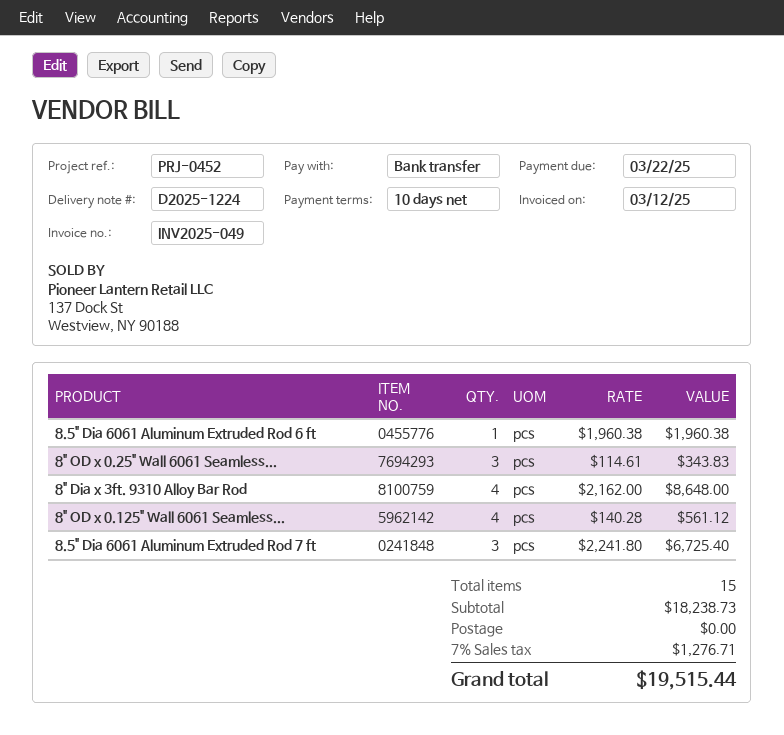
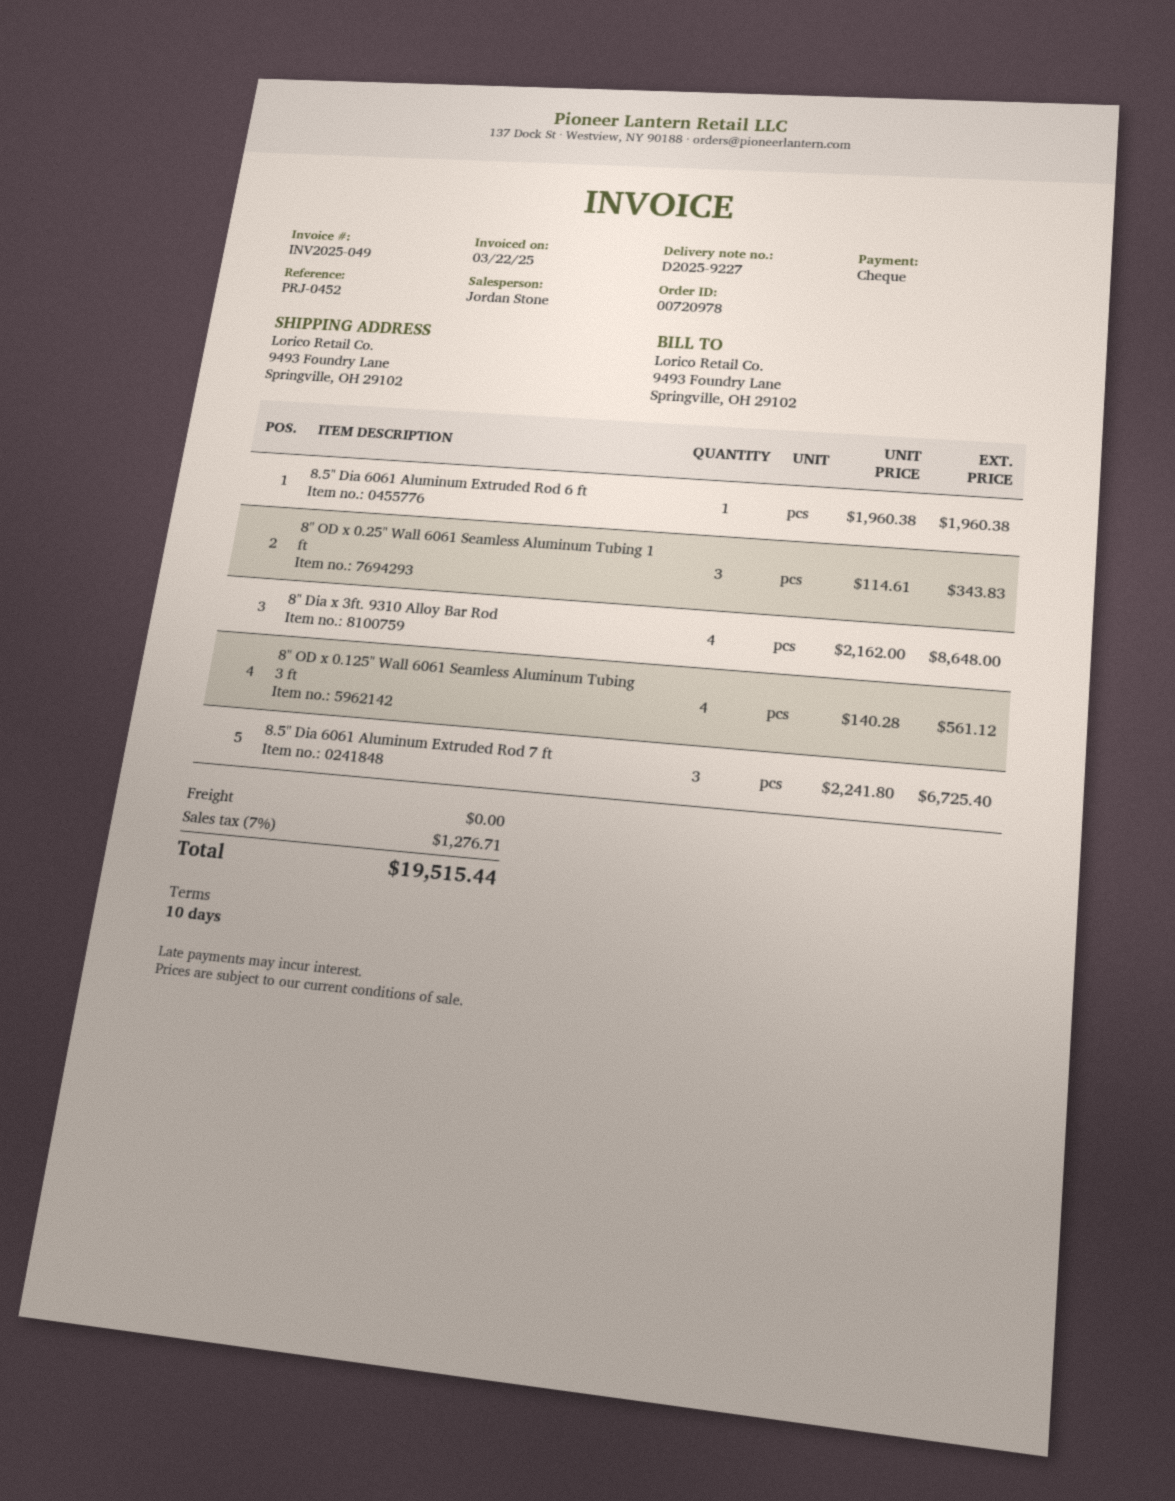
delivery note number: D2025-1224 -> D2025-9227
invoice date: 2025-03-12 -> 2025-03-22
payment method: bank transfer -> cheque

